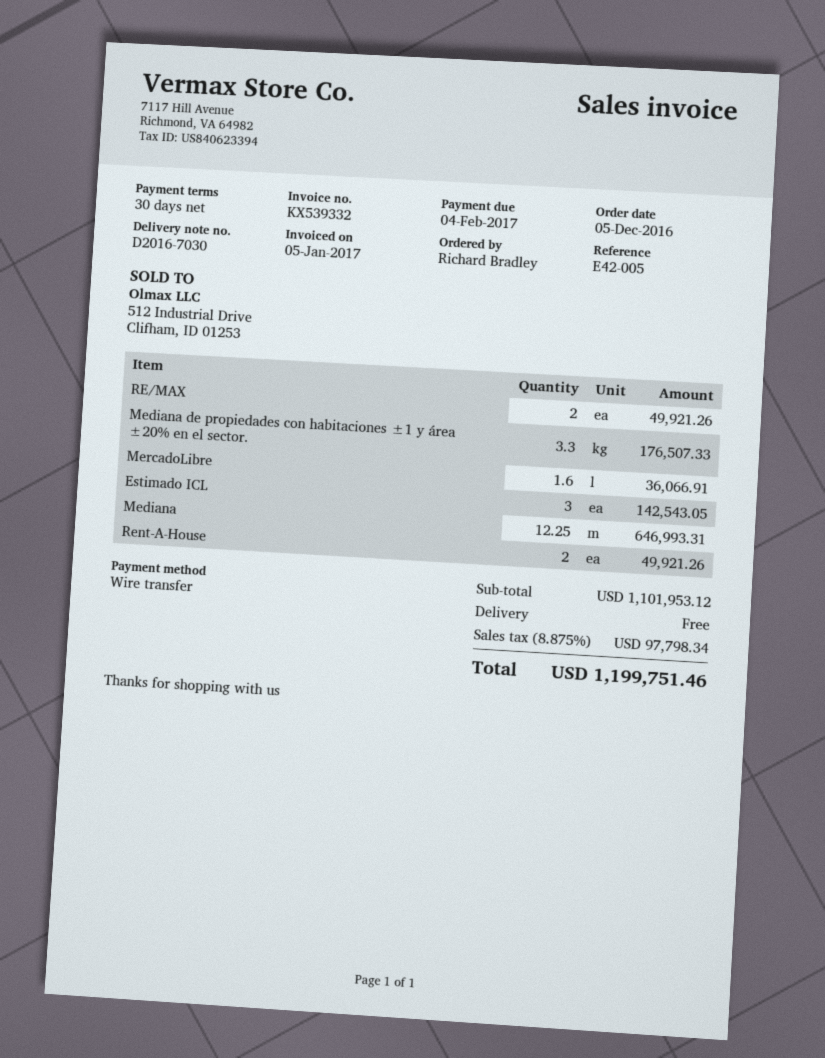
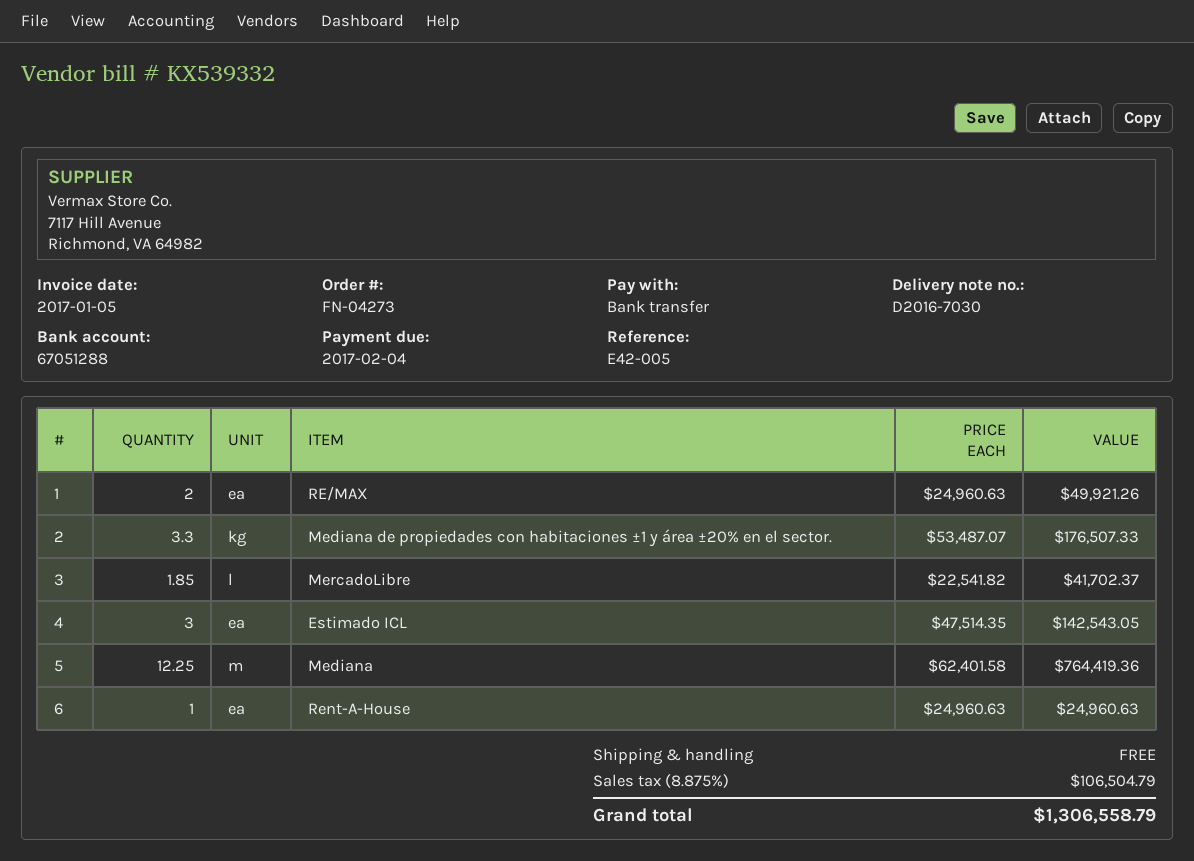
MercadoLibre: 1.6 for 36066.91 -> 1.85 for 41702.37
Mediana: 12.25 for 646993.31 -> 12.25 for 764419.36
Rent-A-House: 2 for 49921.26 -> 1 for 24960.63
tax: 8.875% = 97798.34 -> 8.875% = 106504.79
total: 1199751.46 -> 1306558.79

